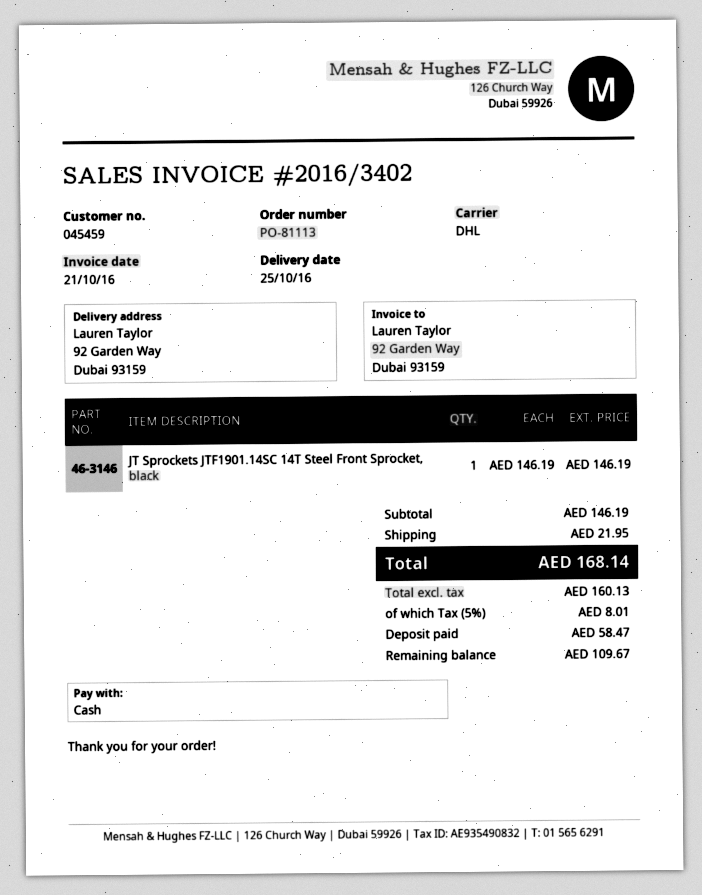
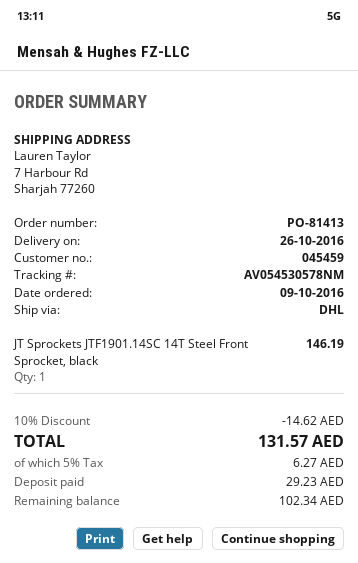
order number: PO-81113 -> PO-81413
delivery date: 2016-10-25 -> 2016-10-26
ship to: 92 Garden Way, Dubai 93159 -> 7 Harbour Rd, Sharjah 77260
discount: none -> 10% = 14.62
shipping: 21.95 -> none
tax: 5% = 8.01 -> 5% = 6.27
total: 168.14 -> 131.57
deposit: 58.47 -> 29.23
balance: 109.67 -> 102.34

